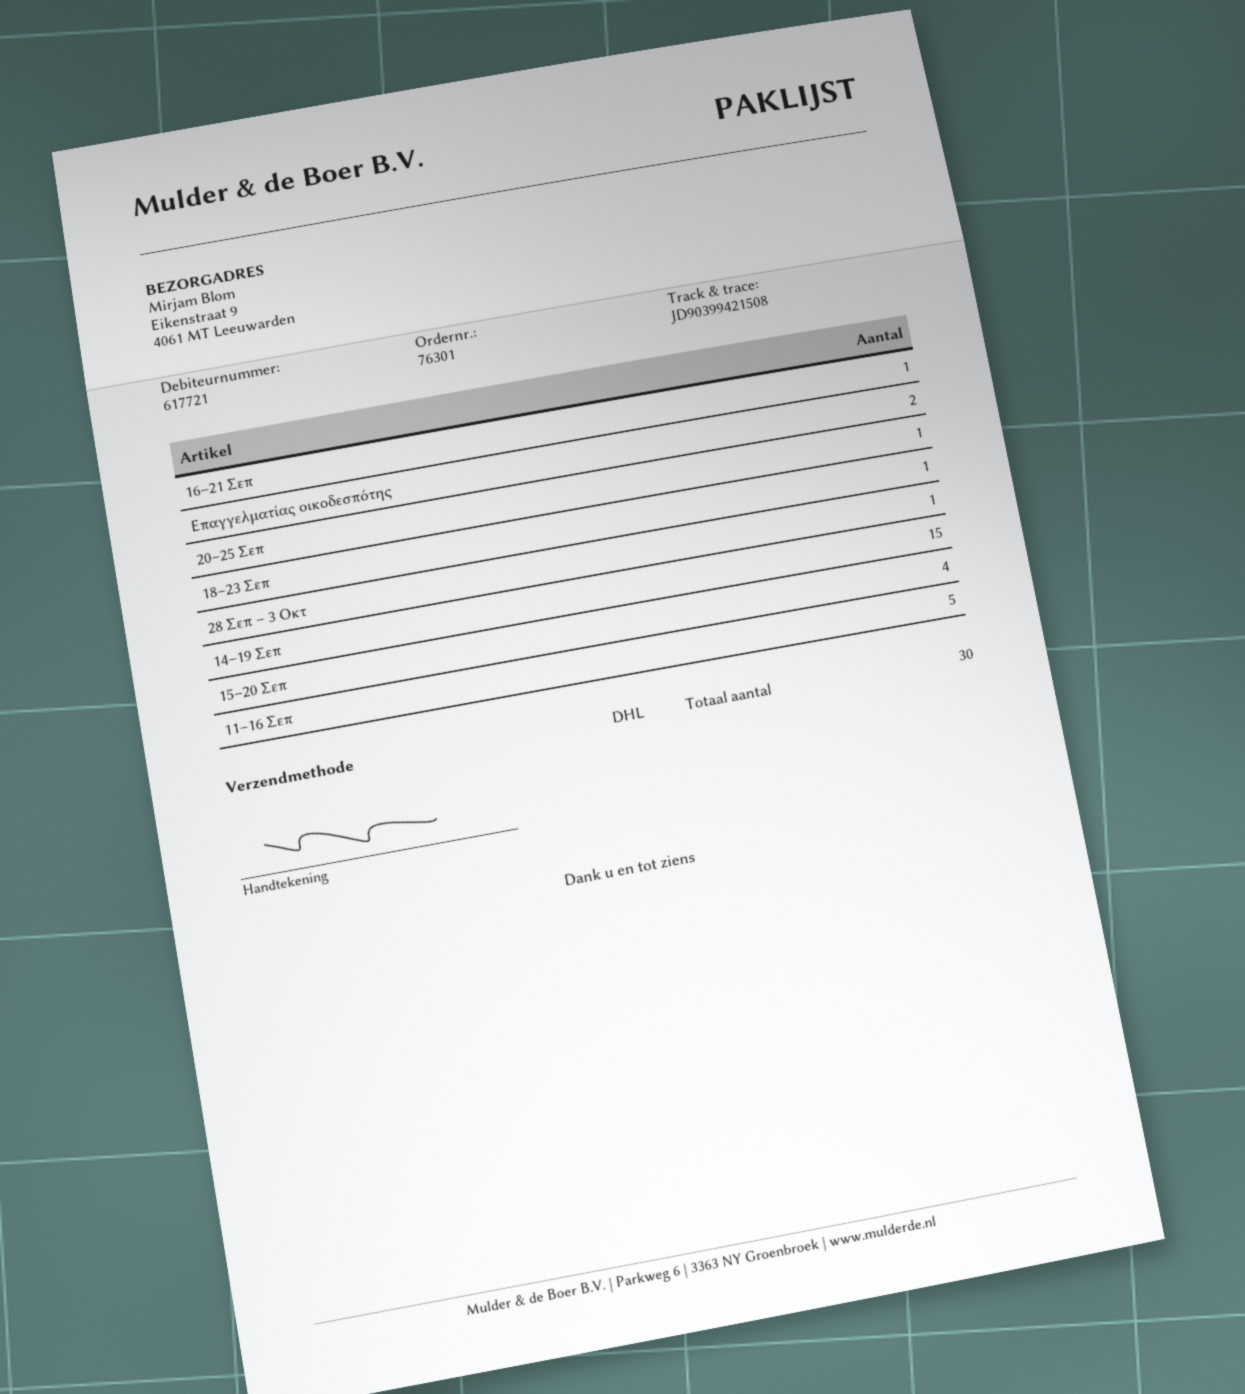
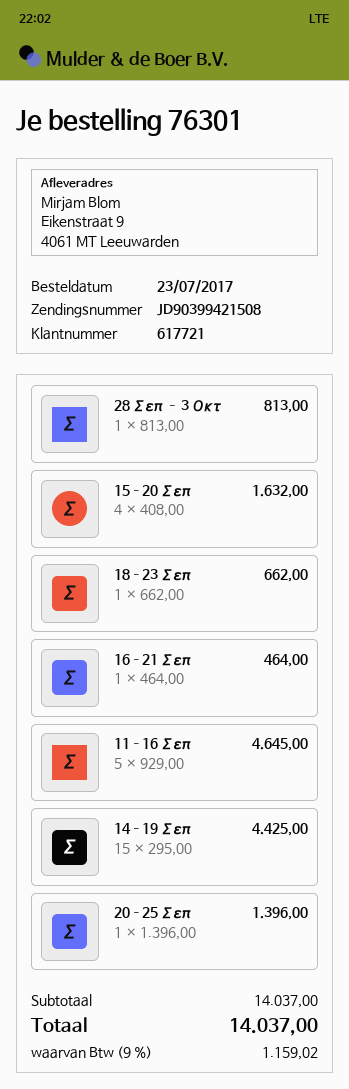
Επαγγελματίας οικοδεσπότης: 2 -> none

